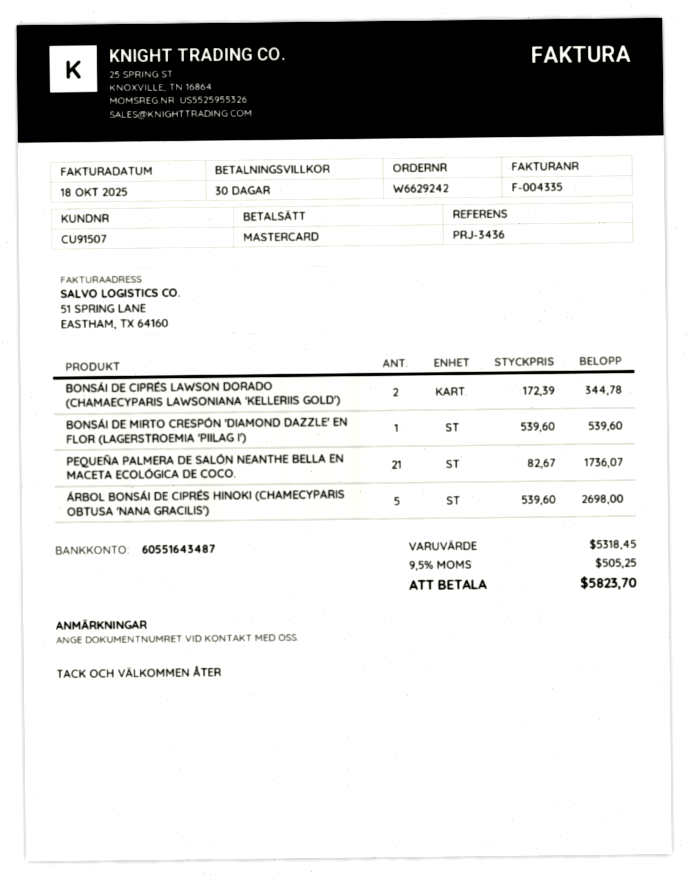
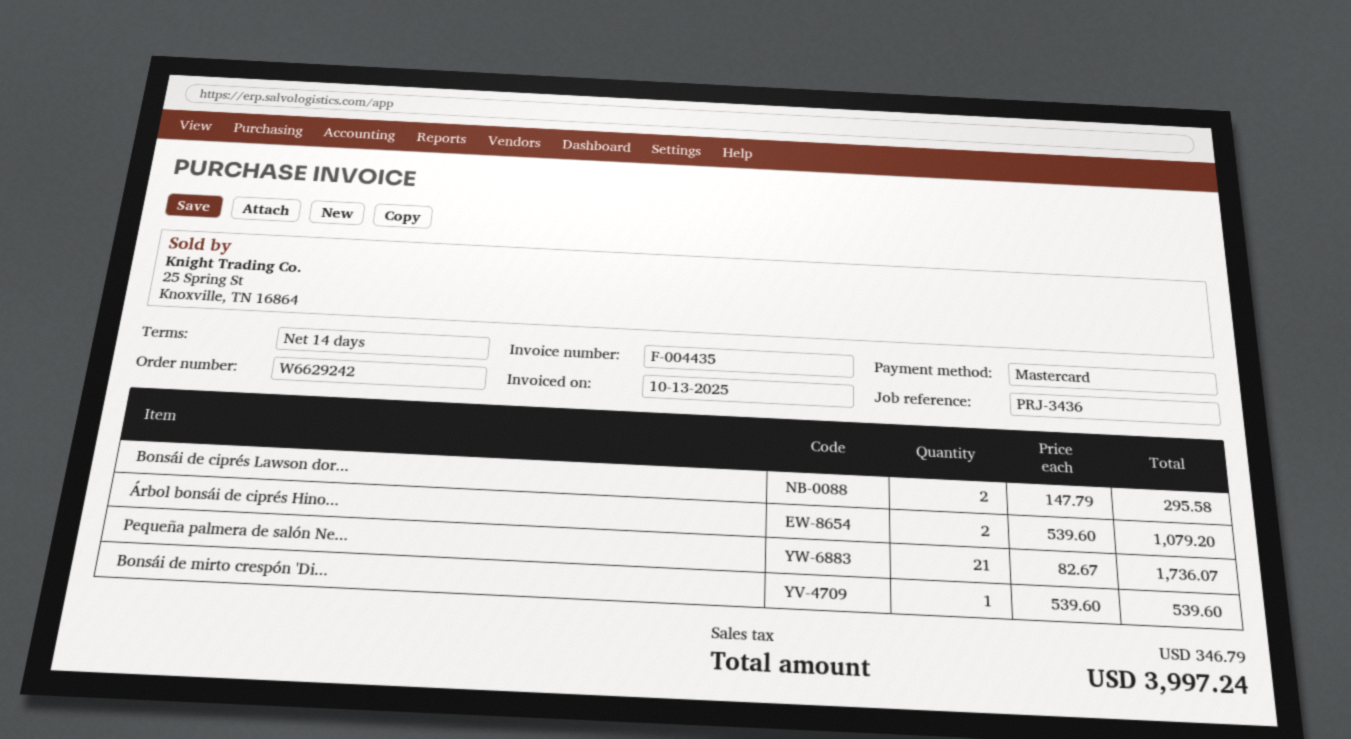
invoice number: F-004335 -> F-004435
invoice date: 2025-10-18 -> 2025-10-13
payment terms: 30 days -> 14 days
BONSÁI DE CIPRÉS LAWSON DORADO (CHAMAECYPARIS LAWSONIANA 'KELLERIIS GOLD'): 2 x 172.39 = 344.78 -> 2 x 147.79 = 295.58
ÁRBOL BONSÁI DE CIPRÉS HINOKI (CHAMECYPARIS OBTUSA 'NANA GRACILIS'): 5 x 539.60 = 2698.00 -> 2 x 539.60 = 1079.20
tax: 505.25 -> 346.79
total: 5823.70 -> 3997.24

